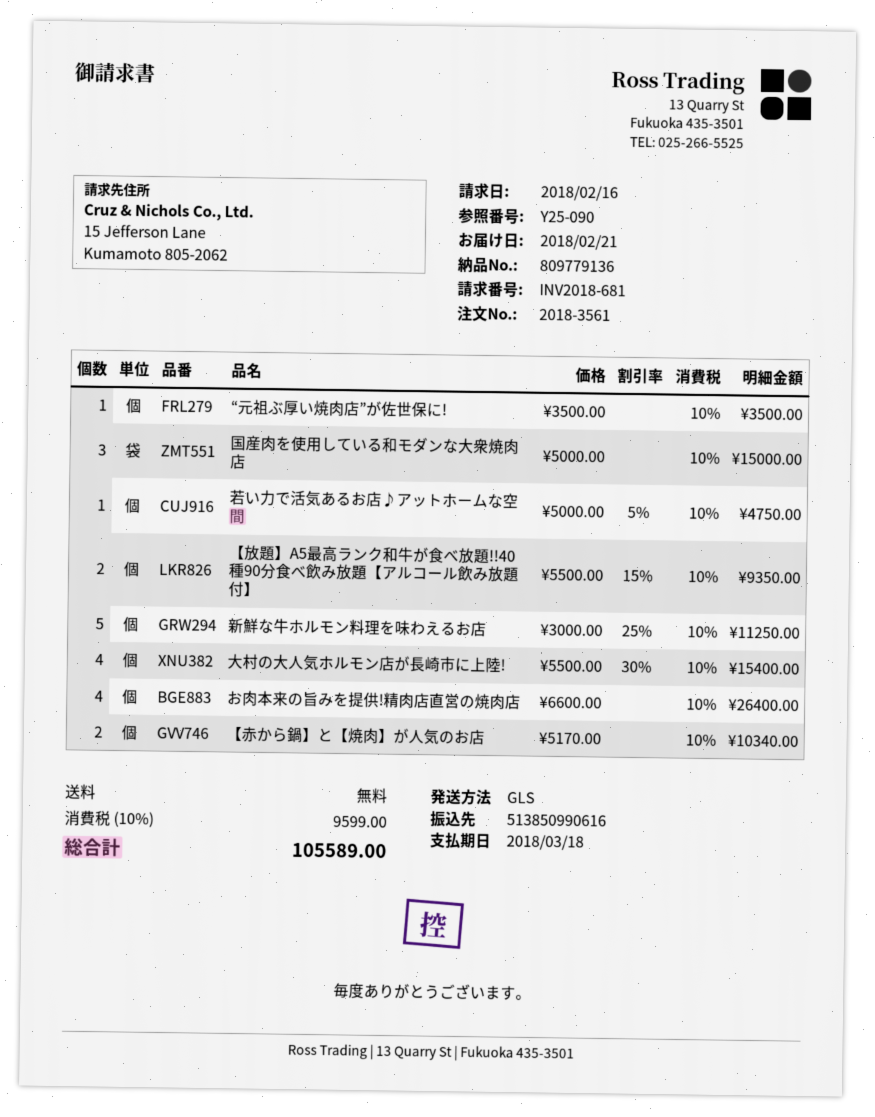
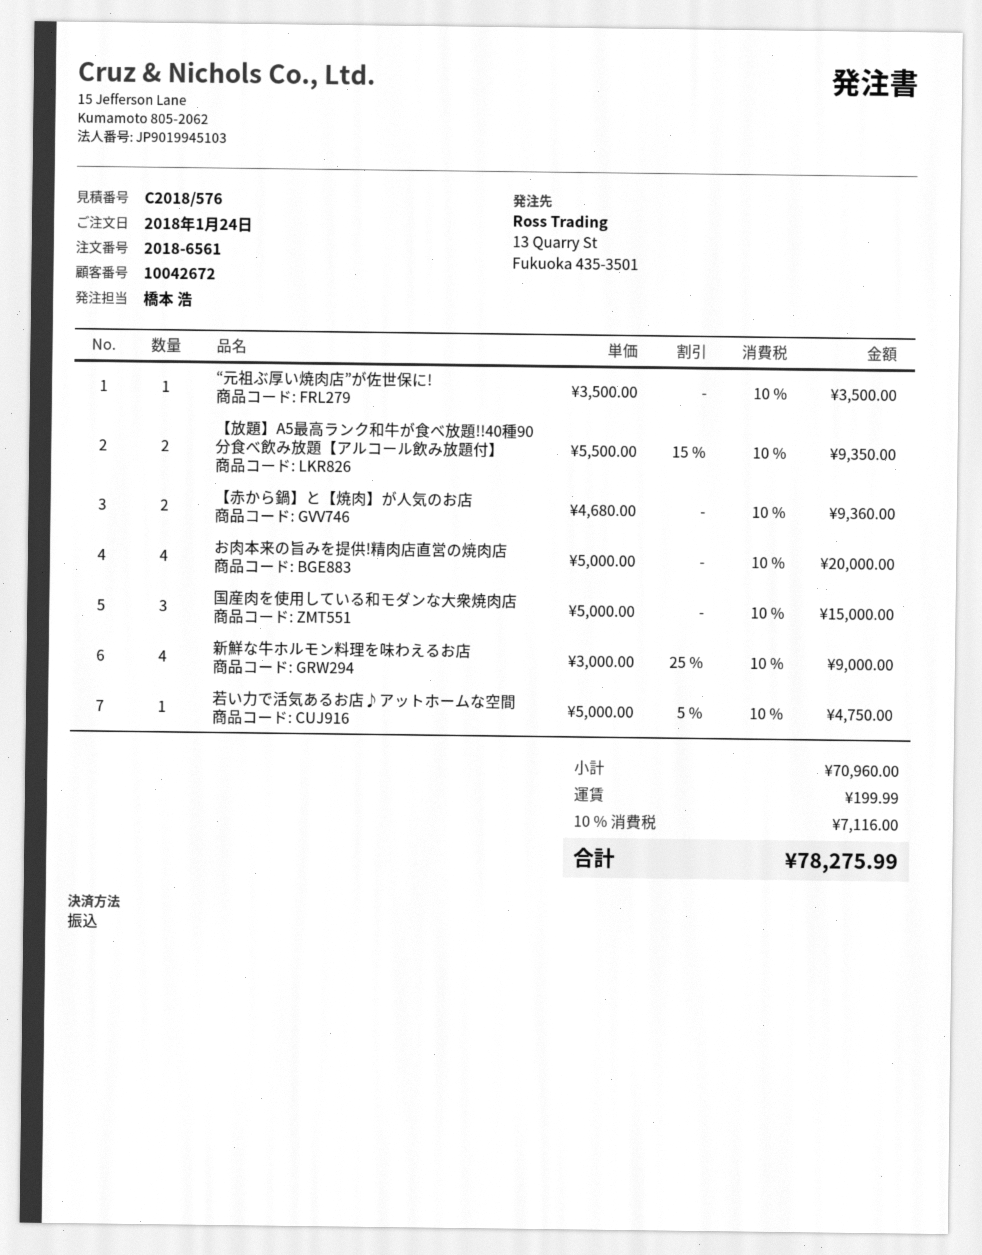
order number: 2018-3561 -> 2018-6561
新鮮な牛ホルモン料理を味わえるお店: 5 x 3000.00 - 25% = 11250.00 -> 4 x 3000.00 - 25% = 9000.00
大村の大人気ホルモン店が長崎市に上陸!: 4 x 5500.00 - 30% = 15400.00 -> none
お肉本来の旨みを提供!精肉店直営の焼肉店: 4 x 6600.00 = 26400.00 -> 4 x 5000.00 = 20000.00
【赤から鍋】と【焼肉】が人気のお店: 2 x 5170.00 = 10340.00 -> 2 x 4680.00 = 9360.00
shipping: 0.00 -> 199.99
tax: 10% = 9599.00 -> 10% = 7116.00
total: 105589.00 -> 78275.99

